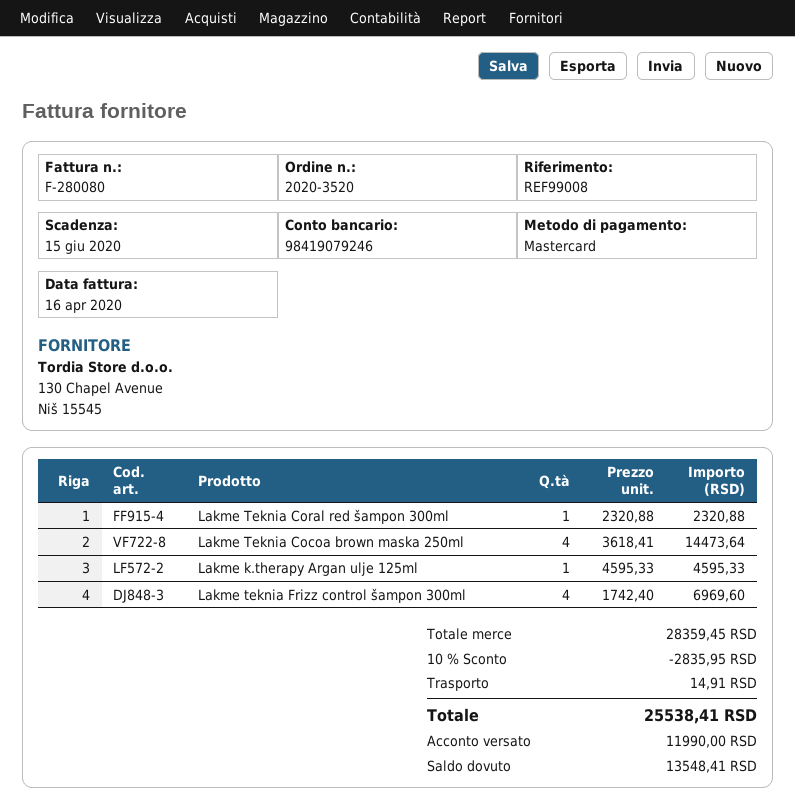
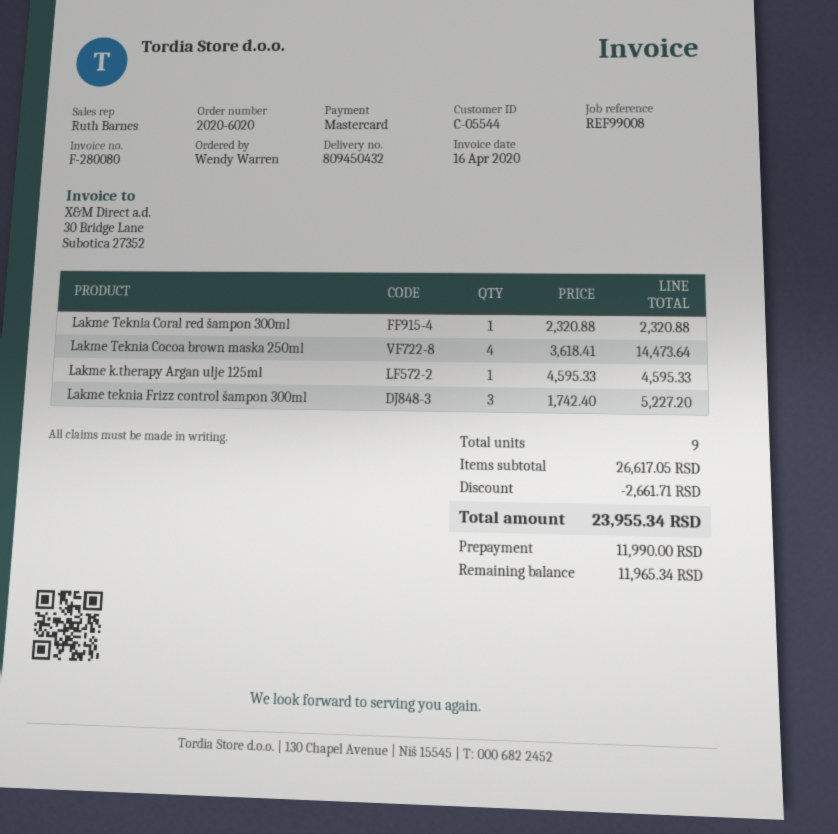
order number: 2020-3520 -> 2020-6020
Lakme teknia Frizz control šampon 300ml: 4 x 1742.40 = 6969.60 -> 3 x 1742.40 = 5227.20
subtotal: 28359.45 -> 26617.05
discount: 2835.95 -> 2661.71
shipping: 14.91 -> none
total: 25538.41 -> 23955.34
balance: 13548.41 -> 11965.34

